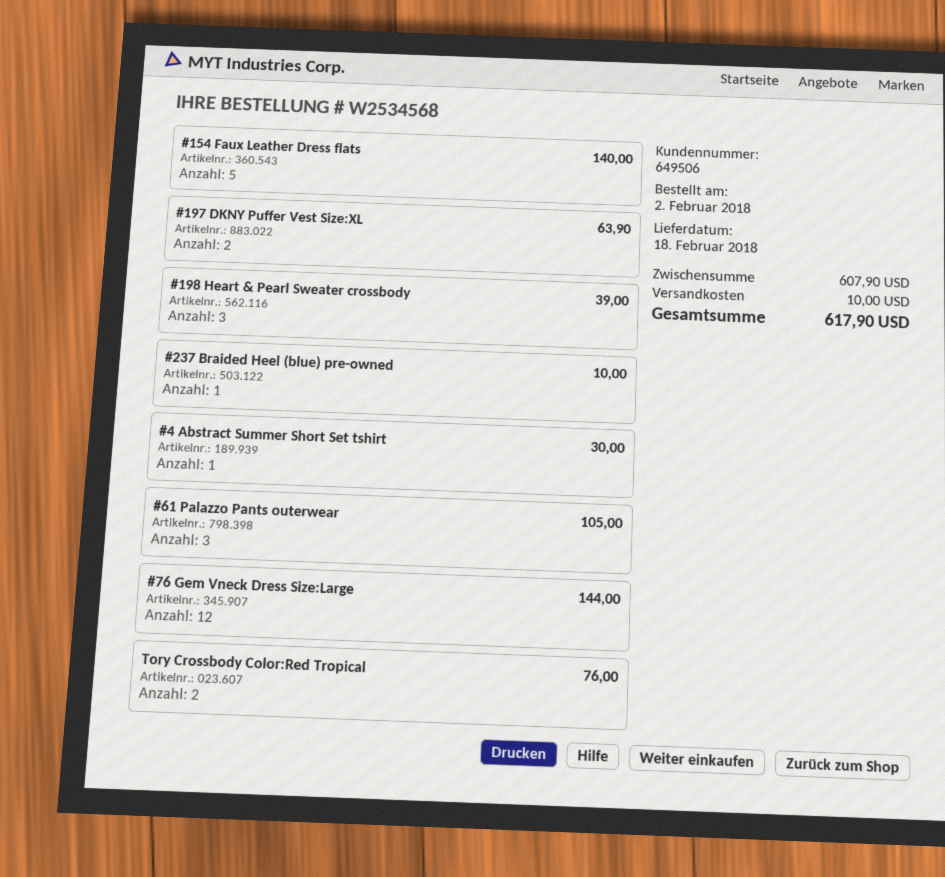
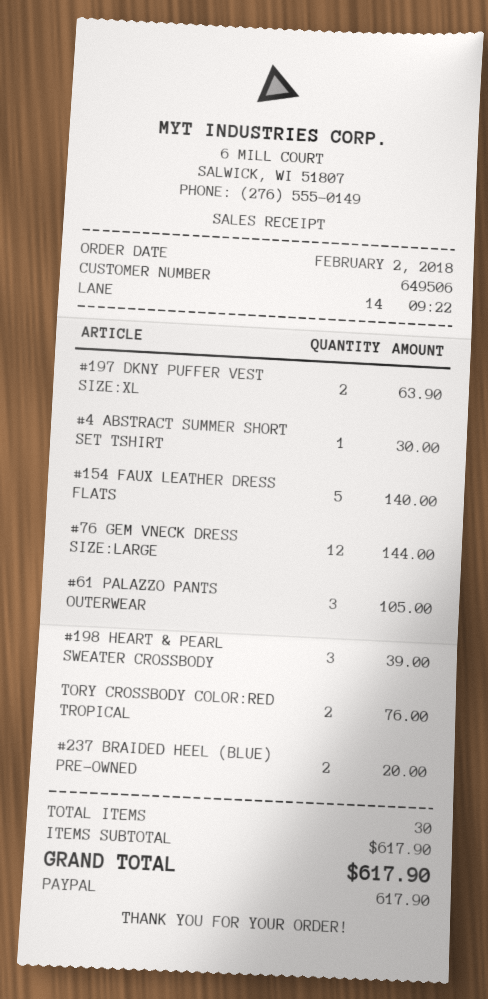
#237 Braided Heel (blue) pre-owned: 1 for 10.00 -> 2 for 20.00
subtotal: 607.90 -> 617.90
shipping: 10.00 -> none

